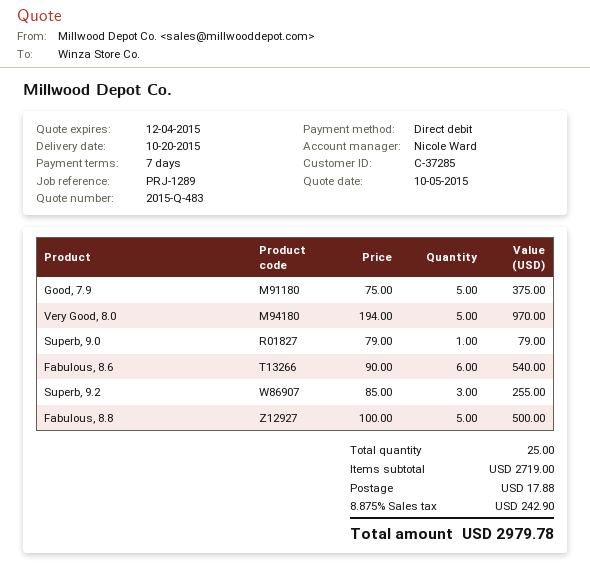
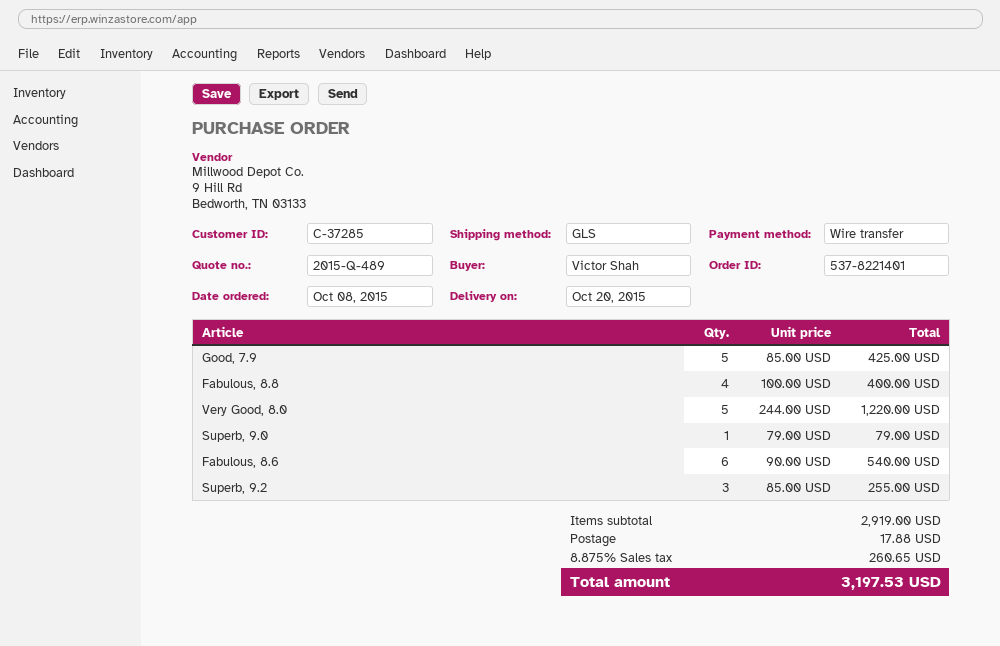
quote number: 2015-Q-483 -> 2015-Q-489
payment method: direct debit -> bank transfer
Good, 7.9: 5 x 75.00 = 375.00 -> 5 x 85.00 = 425.00
Very Good, 8.0: 5 x 194.00 = 970.00 -> 5 x 244.00 = 1220.00
Fabulous, 8.8: 5 x 100.00 = 500.00 -> 4 x 100.00 = 400.00
subtotal: 2719.00 -> 2919.00
tax: 8.875% = 242.90 -> 8.875% = 260.65
total: 2979.78 -> 3197.53

